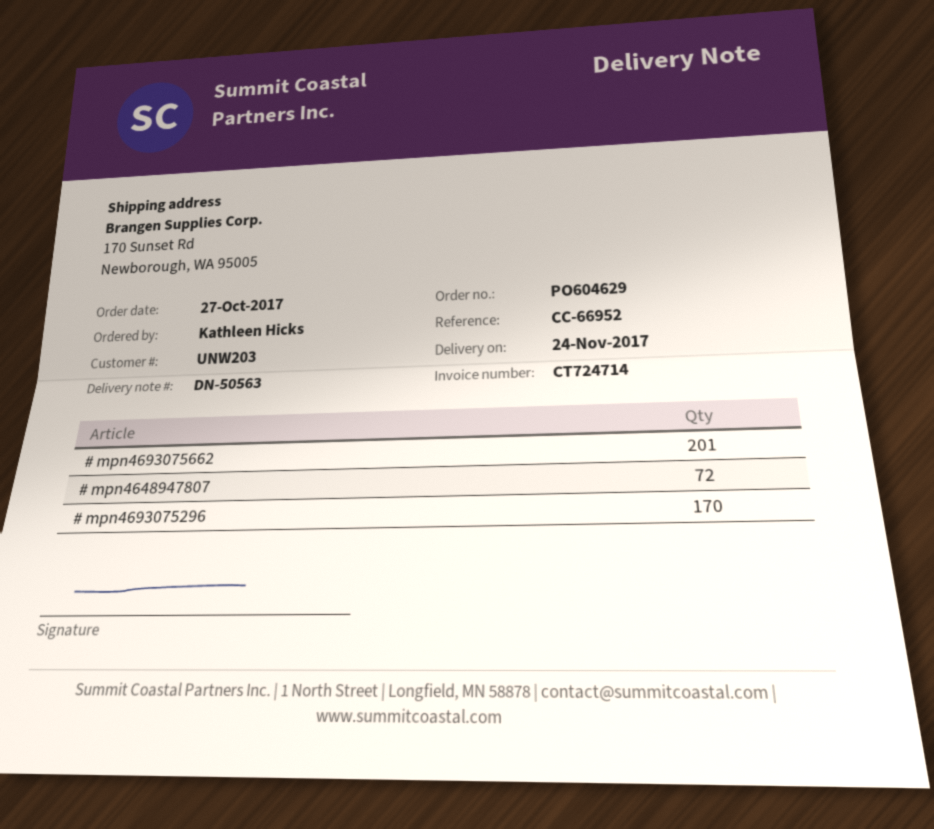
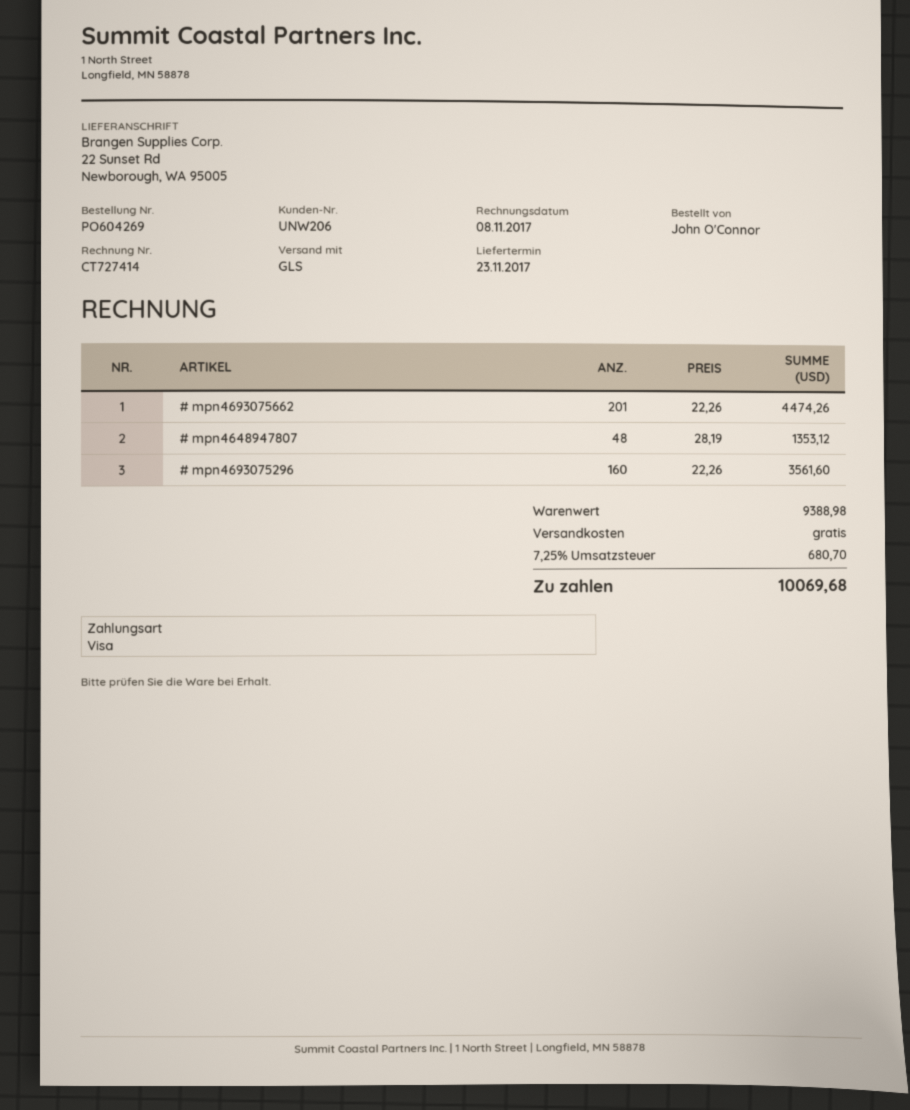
order number: PO604629 -> PO604269
delivery date: 2017-11-24 -> 2017-11-23
invoice number: CT724714 -> CT727414
customer number: UNW203 -> UNW206
ordered by: Kathleen Hicks -> John O'Connor
ship to: 170 Sunset Rd, Newborough, WA 95005 -> 22 Sunset Rd, Newborough, WA 95005
# mpn4648947807: 72 -> 48
# mpn4693075296: 170 -> 160

